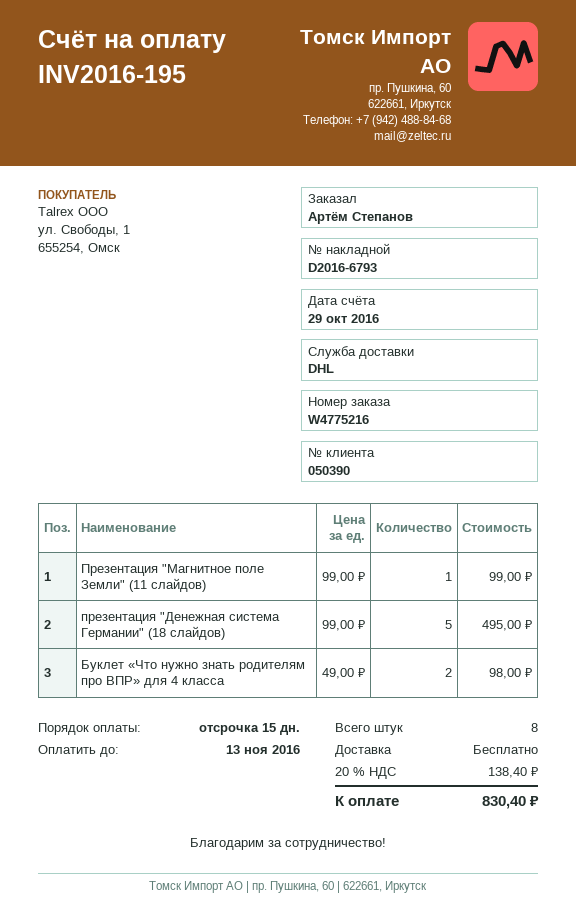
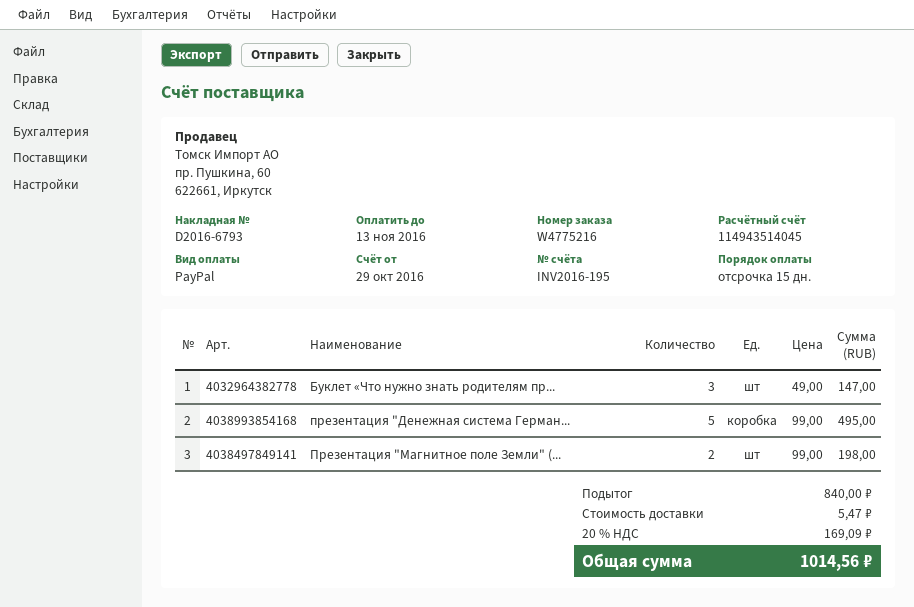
Презентация "Магнитное поле Земли" (11 слайдов): 1 x 99.00 = 99.00 -> 2 x 99.00 = 198.00
Буклет «Что нужно знать родителям про ВПР» для 4 класса: 2 x 49.00 = 98.00 -> 3 x 49.00 = 147.00
shipping: 0.00 -> 5.47
tax: 20% = 138.40 -> 20% = 169.09
total: 830.40 -> 1014.56

